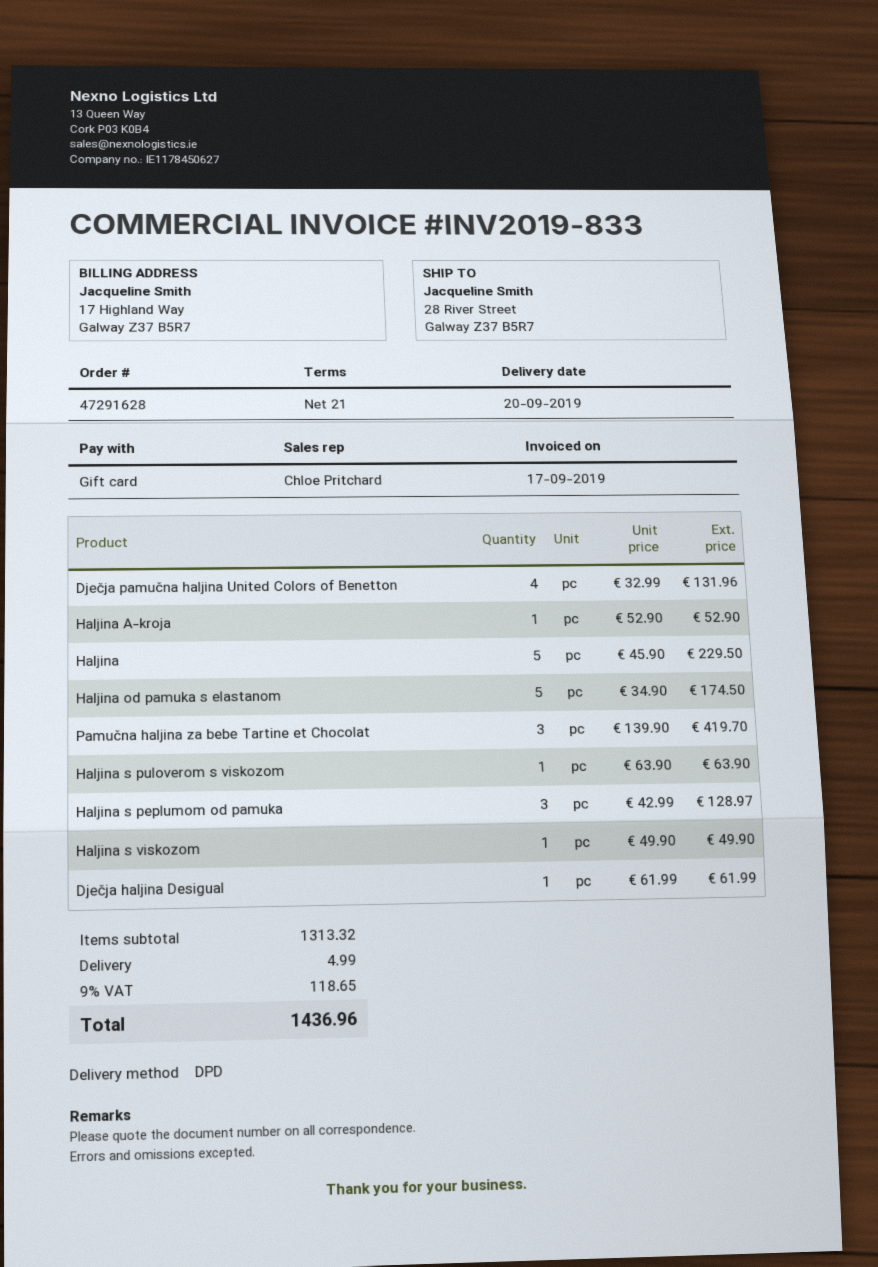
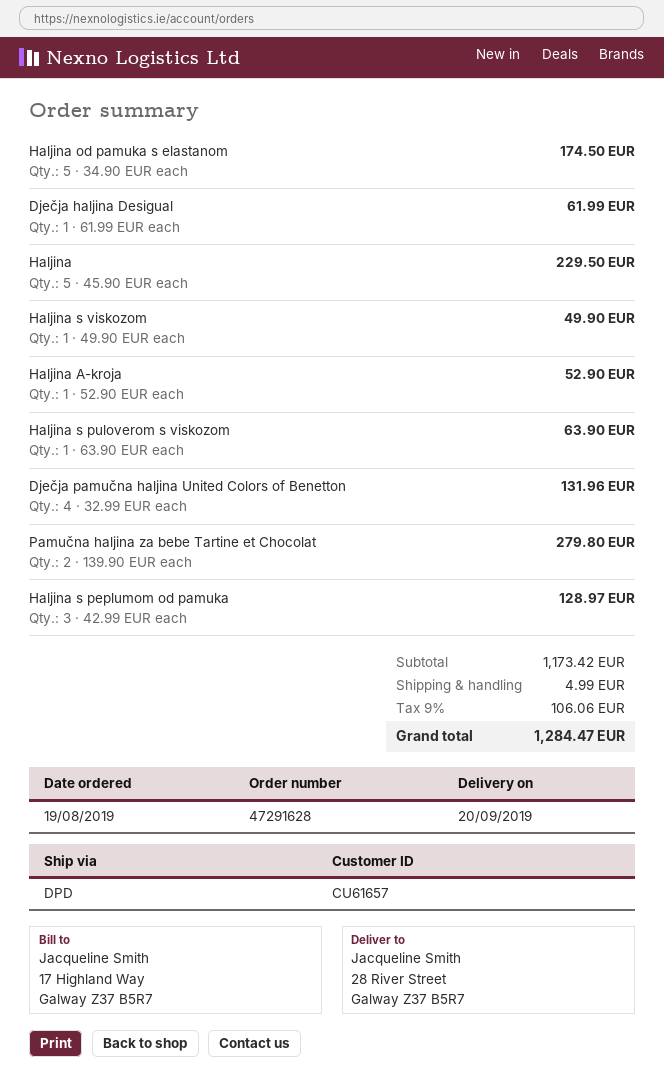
Pamučna haljina za bebe Tartine et Chocolat: 3 x 139.90 = 419.70 -> 2 x 139.90 = 279.80
subtotal: 1313.32 -> 1173.42
tax: 9% = 118.65 -> 9% = 106.06
total: 1436.96 -> 1284.47

